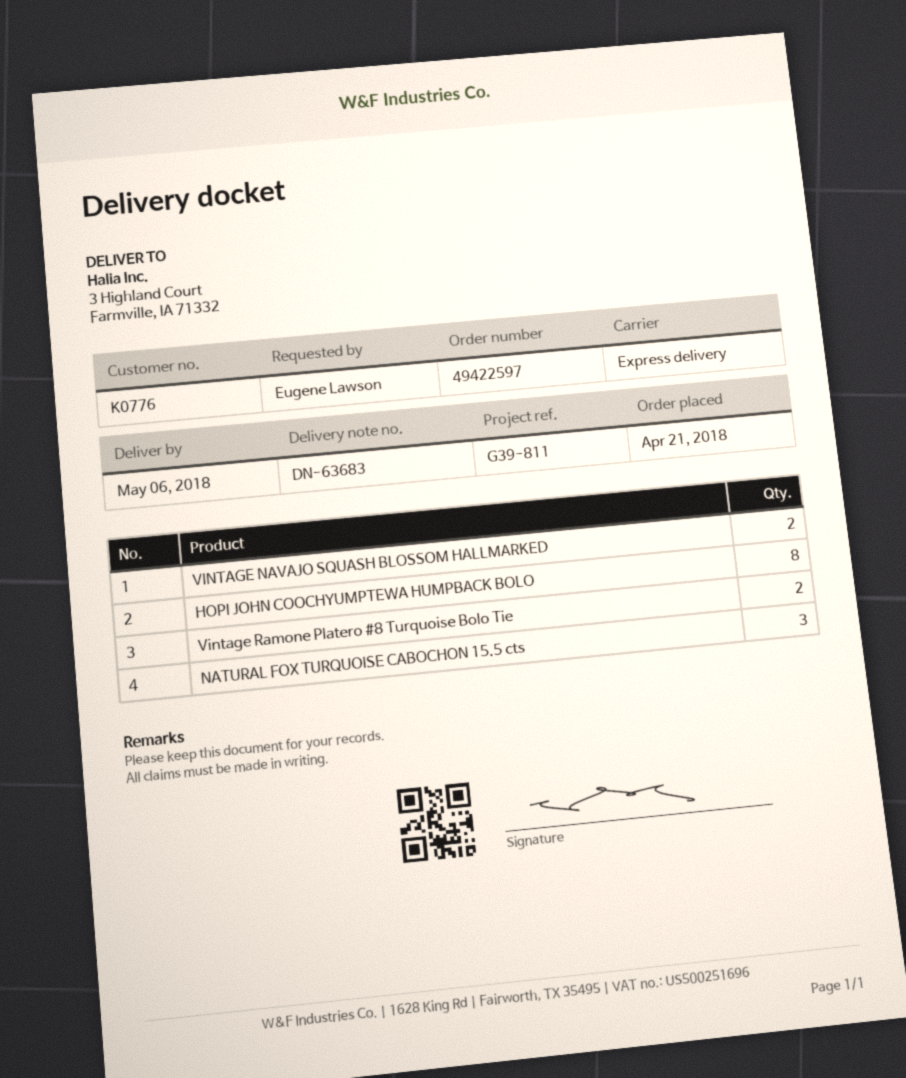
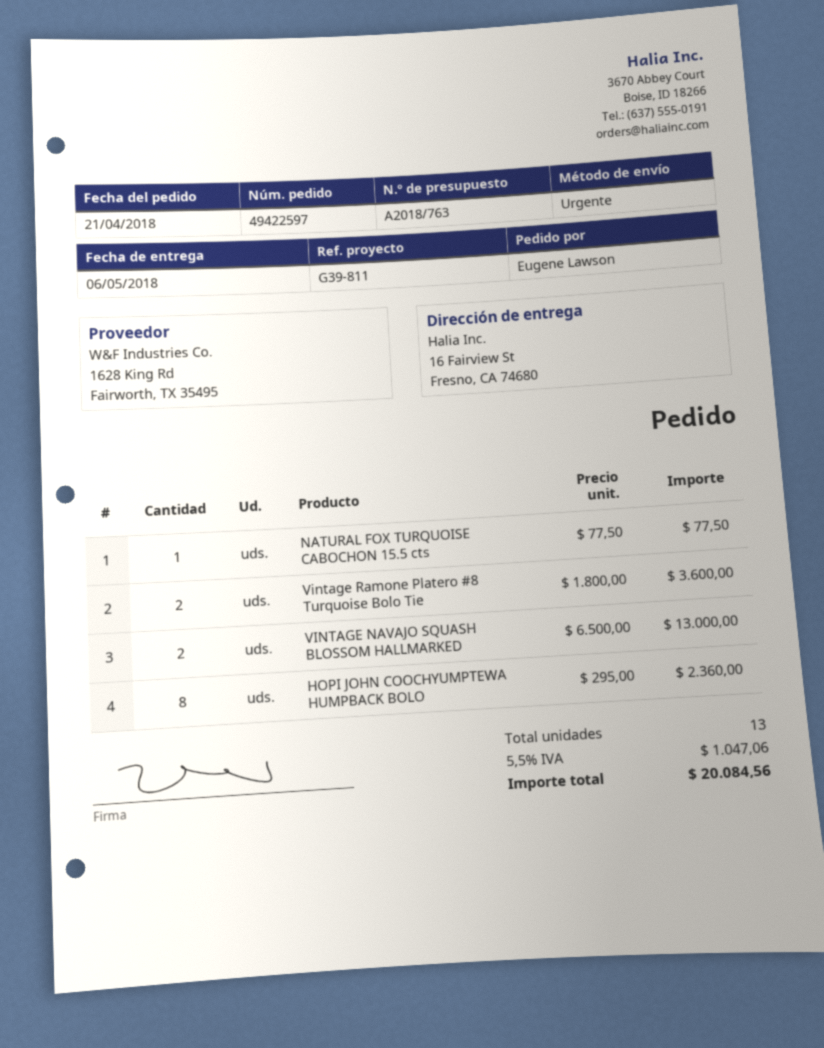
ship to: 3 Highland Court, Farmville, IA 71332 -> 16 Fairview St, Fresno, CA 74680
NATURAL FOX TURQUOISE CABOCHON 15.5 cts: 3 -> 1

